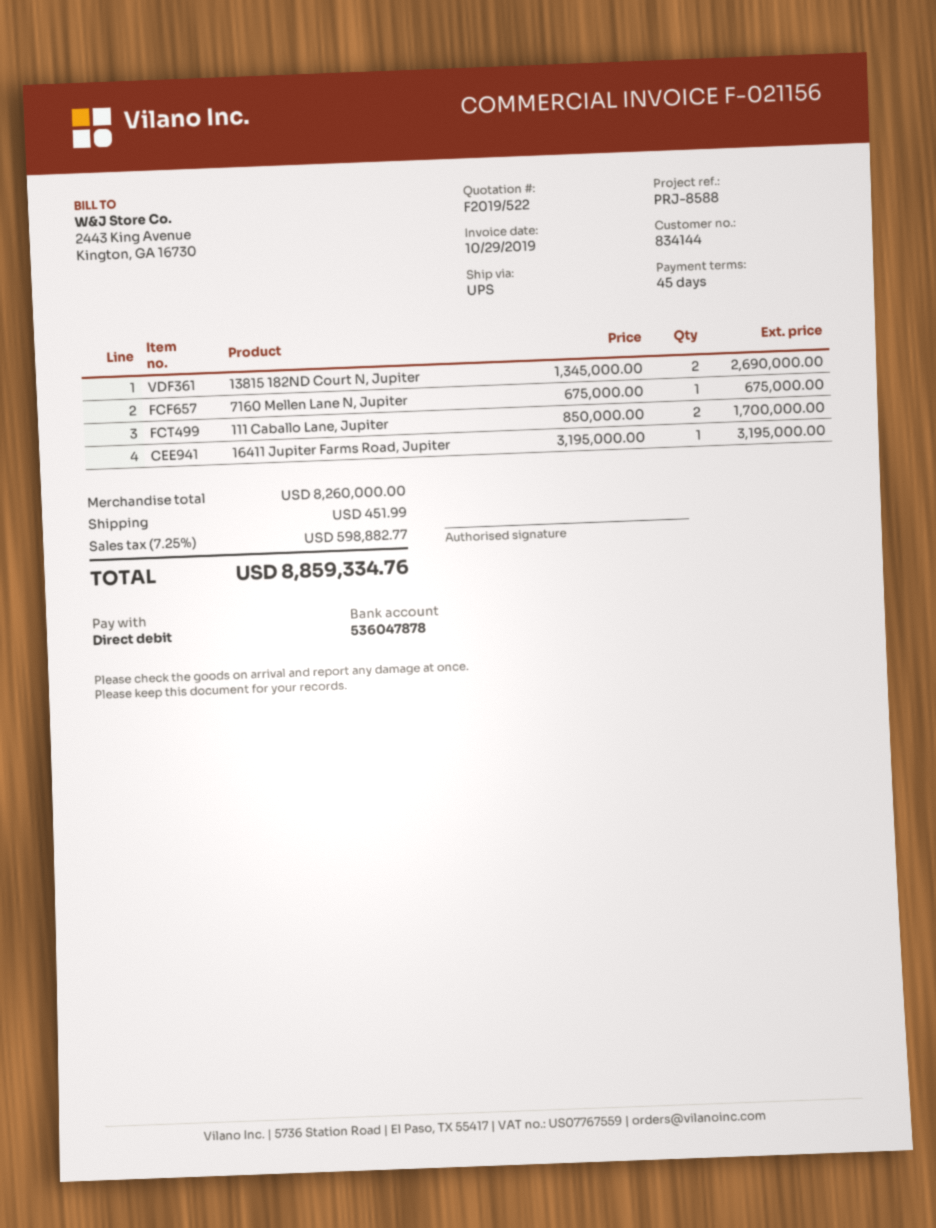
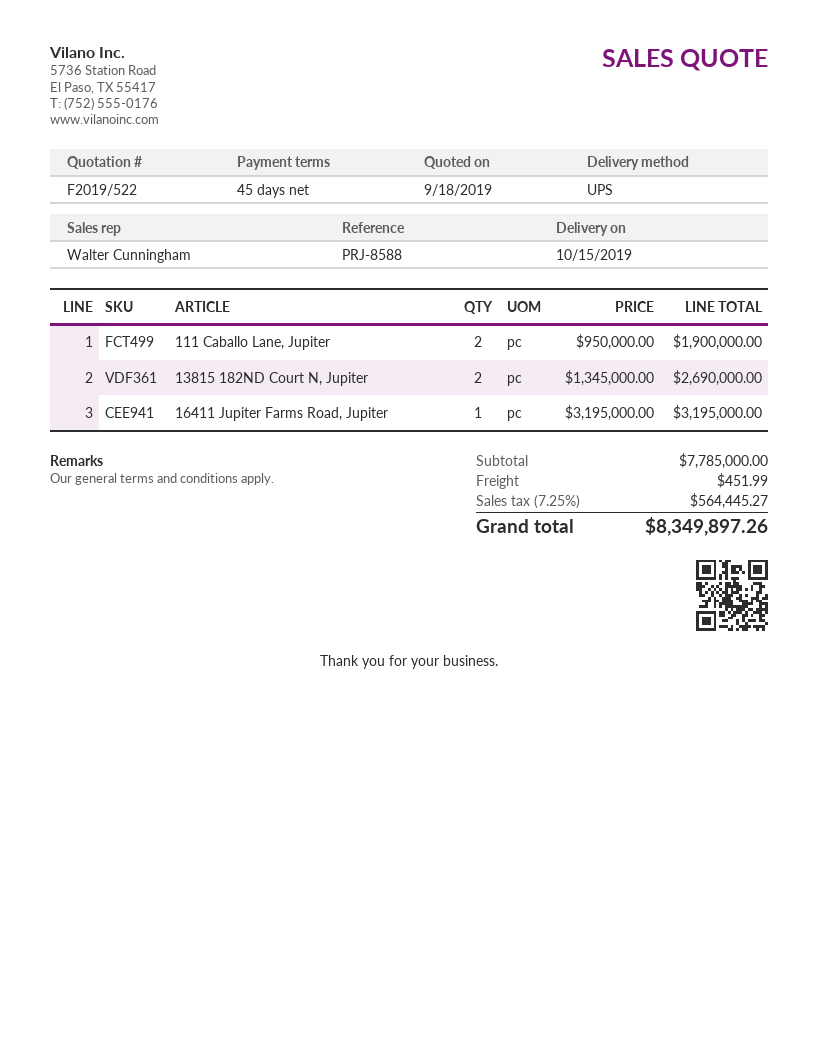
7160 Mellen Lane N, Jupiter: 1 x 675000.00 = 675000.00 -> none
111 Caballo Lane, Jupiter: 2 x 850000.00 = 1700000.00 -> 2 x 950000.00 = 1900000.00
subtotal: 8260000.00 -> 7785000.00
tax: 7.25% = 598882.77 -> 7.25% = 564445.27
total: 8859334.76 -> 8349897.26

